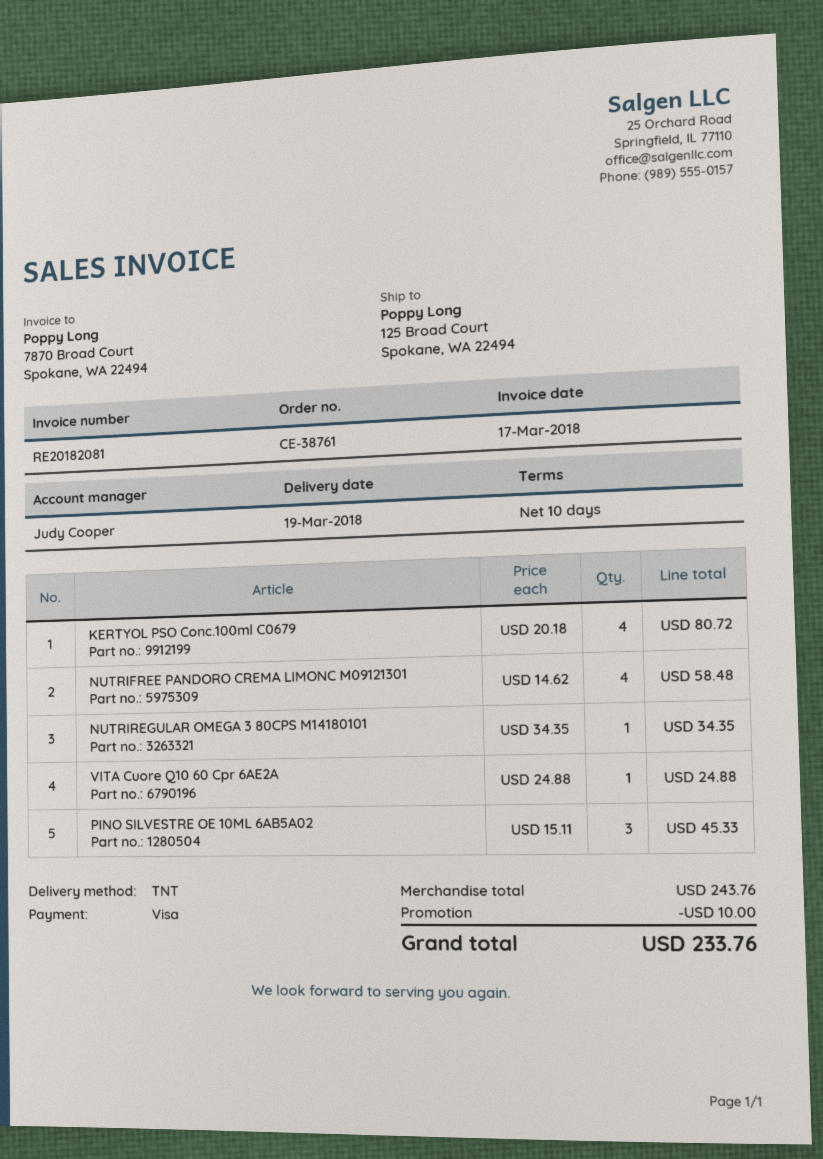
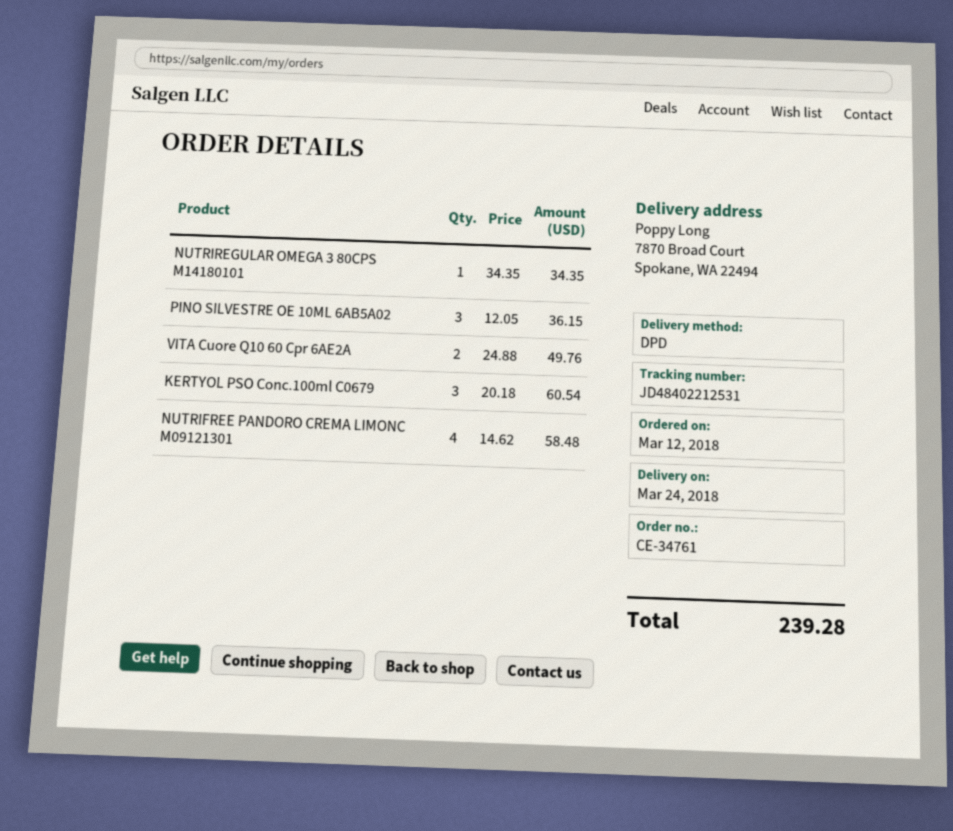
order number: CE-38761 -> CE-34761
delivery date: 2018-03-19 -> 2018-03-24
shipping method: TNT -> DPD
ship to: 125 Broad Court, Spokane, WA 22494 -> 7870 Broad Court, Spokane, WA 22494
KERTYOL PSO Conc.100ml C0679: 4 x 20.18 = 80.72 -> 3 x 20.18 = 60.54
VITA Cuore Q10 60 Cpr 6AE2A: 1 x 24.88 = 24.88 -> 2 x 24.88 = 49.76
PINO SILVESTRE OE 10ML 6AB5A02: 3 x 15.11 = 45.33 -> 3 x 12.05 = 36.15
discount: 10.00 -> none
total: 233.76 -> 239.28

